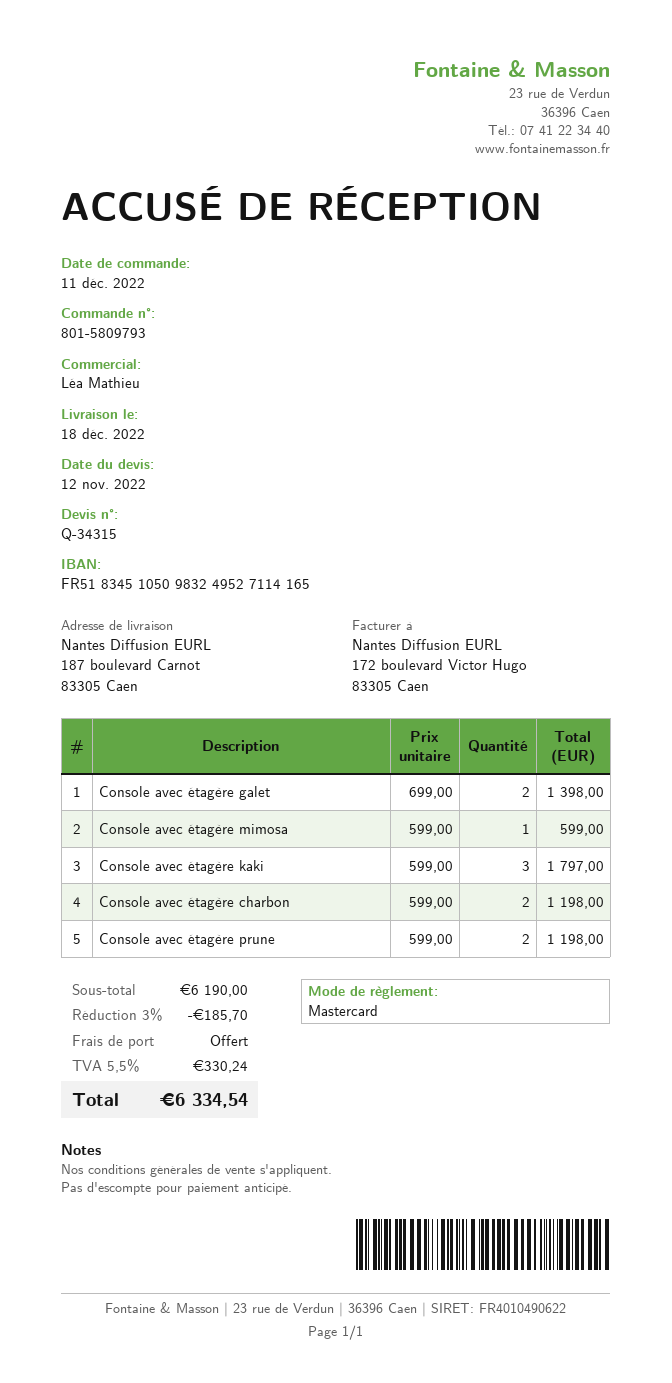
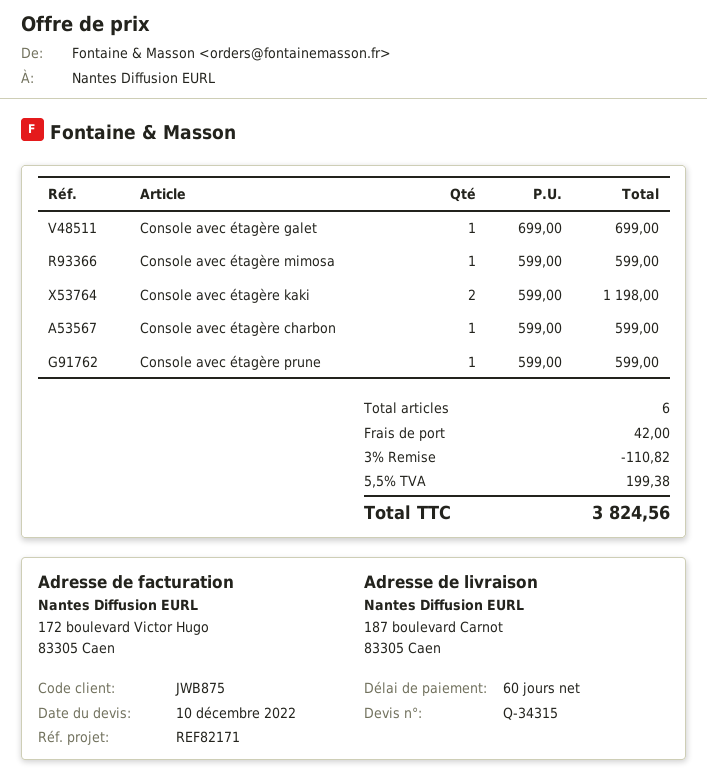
quote date: 2022-11-12 -> 2022-12-10
Console avec étagère galet: 2 x 699.00 = 1398.00 -> 1 x 699.00 = 699.00
Console avec étagère kaki: 3 x 599.00 = 1797.00 -> 2 x 599.00 = 1198.00
Console avec étagère charbon: 2 x 599.00 = 1198.00 -> 1 x 599.00 = 599.00
Console avec étagère prune: 2 x 599.00 = 1198.00 -> 1 x 599.00 = 599.00
discount: 3% = 185.70 -> 3% = 110.82
shipping: 0.00 -> 42.00
tax: 5.5% = 330.24 -> 5.5% = 199.38
total: 6334.54 -> 3824.56

